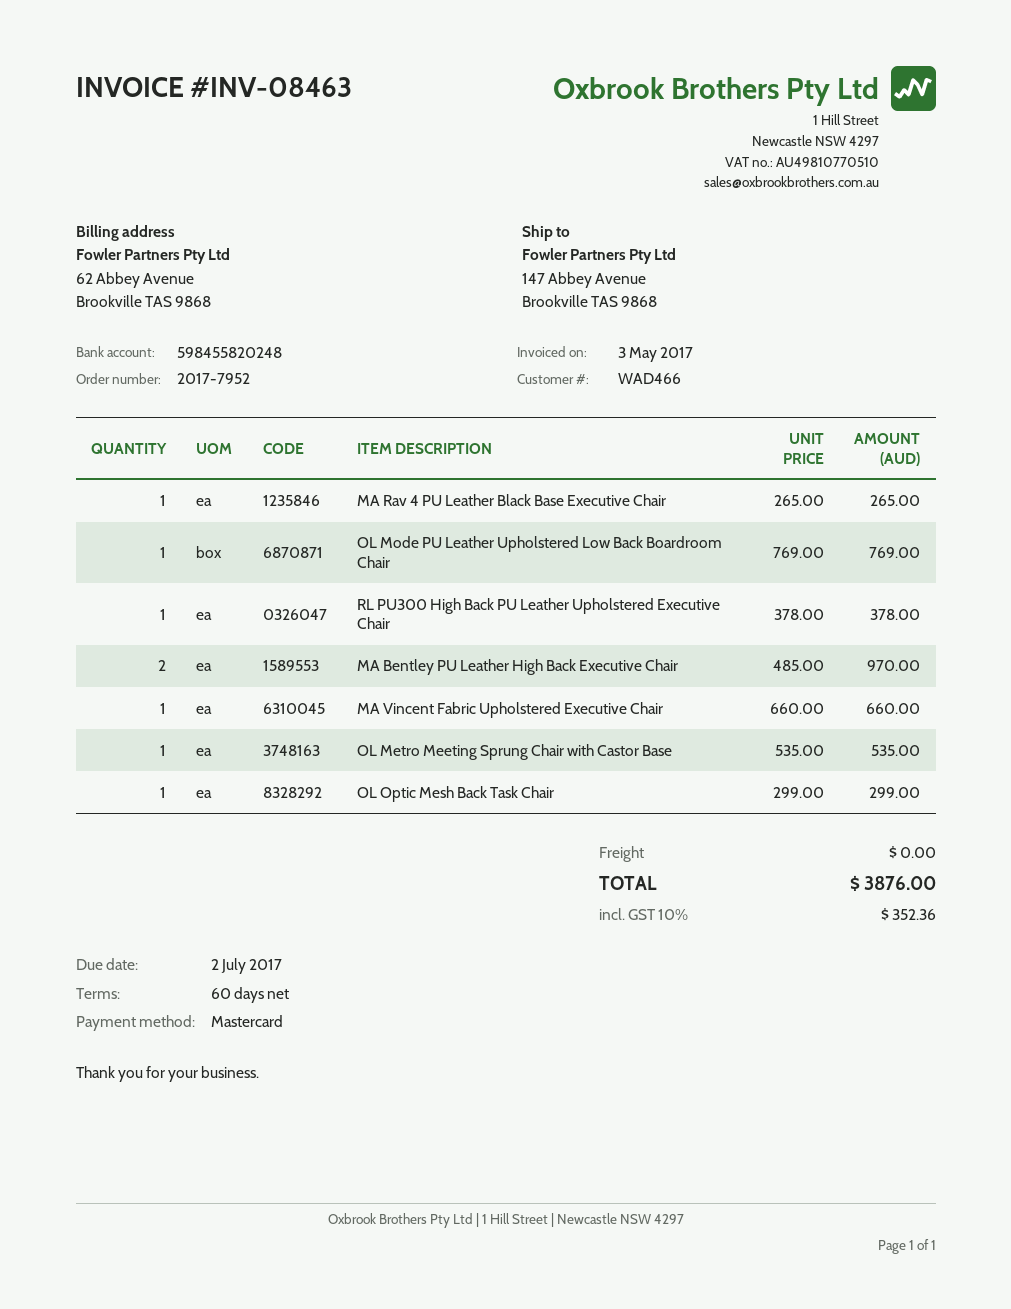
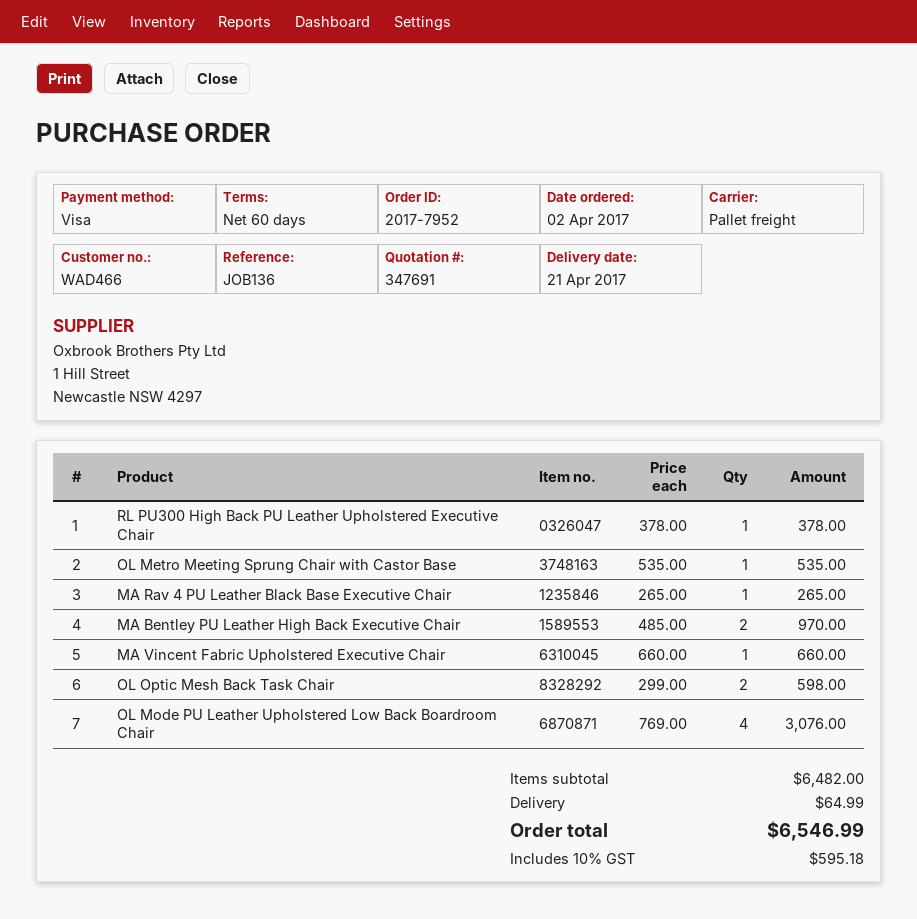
payment method: Mastercard -> Visa
OL Mode PU Leather Upholstered Low Back Boardroom Chair: 1 x 769.00 = 769.00 -> 4 x 769.00 = 3076.00
OL Optic Mesh Back Task Chair: 1 x 299.00 = 299.00 -> 2 x 299.00 = 598.00
shipping: 0.00 -> 64.99
tax: 10% = 352.36 -> 10% = 595.18
total: 3876.00 -> 6546.99

